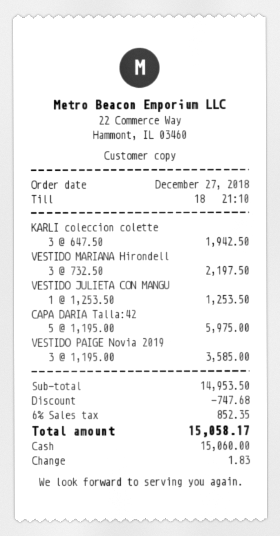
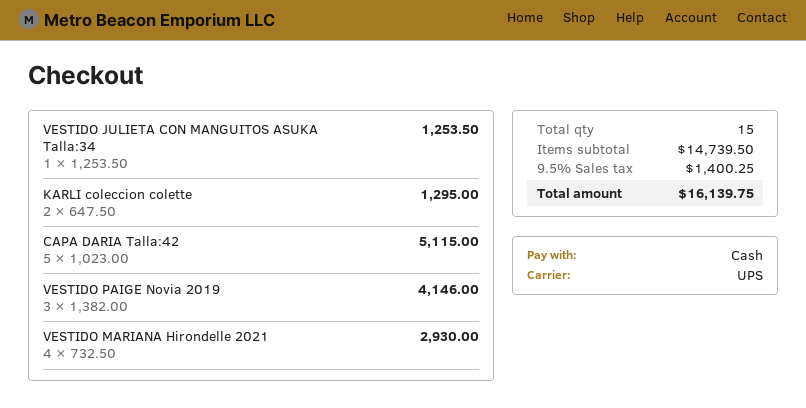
KARLI coleccion colette: 3 x 647.50 = 1942.50 -> 2 x 647.50 = 1295.00
VESTIDO MARIANA Hirondell: 3 x 732.50 = 2197.50 -> 4 x 732.50 = 2930.00
CAPA DARIA Talla:42: 5 x 1195.00 = 5975.00 -> 5 x 1023.00 = 5115.00
VESTIDO PAIGE Novia 2019: 3 x 1195.00 = 3585.00 -> 3 x 1382.00 = 4146.00
subtotal: 14953.50 -> 14739.50
discount: 747.68 -> none
tax: 6% = 852.35 -> 9.5% = 1400.25
total: 15058.17 -> 16139.75

